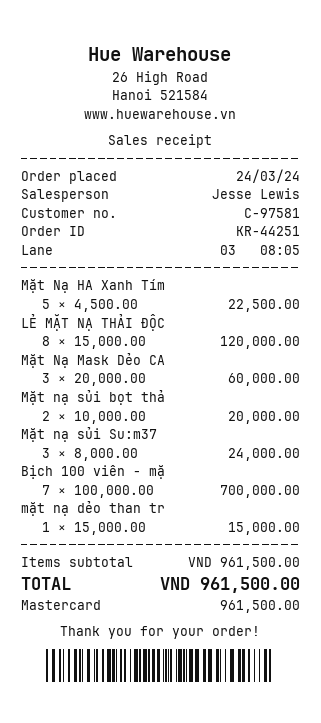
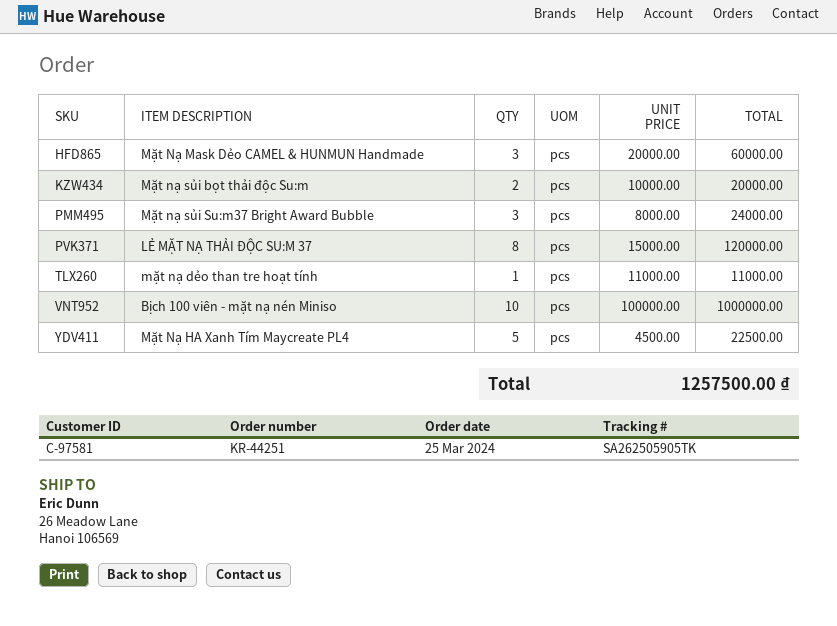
order date: 2024-03-24 -> 2024-03-25
Bịch 100 viên - mặ: 7 x 100000.00 = 700000.00 -> 10 x 100000.00 = 1000000.00
mặt nạ dẻo than tr: 1 x 15000.00 = 15000.00 -> 1 x 11000.00 = 11000.00
total: 961500.00 -> 1257500.00

